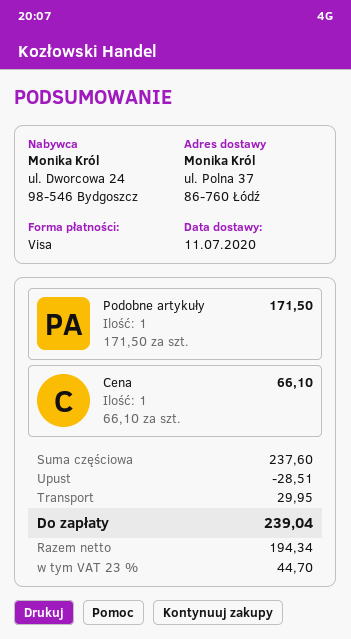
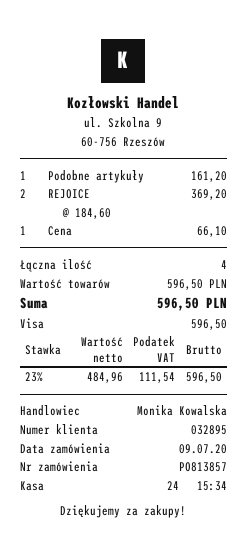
Podobne artykuły: 1 x 171.50 = 171.50 -> 1 x 161.20 = 161.20
REJOICE: none -> 2 x 184.60 = 369.20
subtotal: 237.60 -> 596.50
discount: 28.51 -> none
shipping: 29.95 -> none
net: 194.34 -> 484.96
tax: 23% = 44.70 -> 23% = 111.54
total: 239.04 -> 596.50

